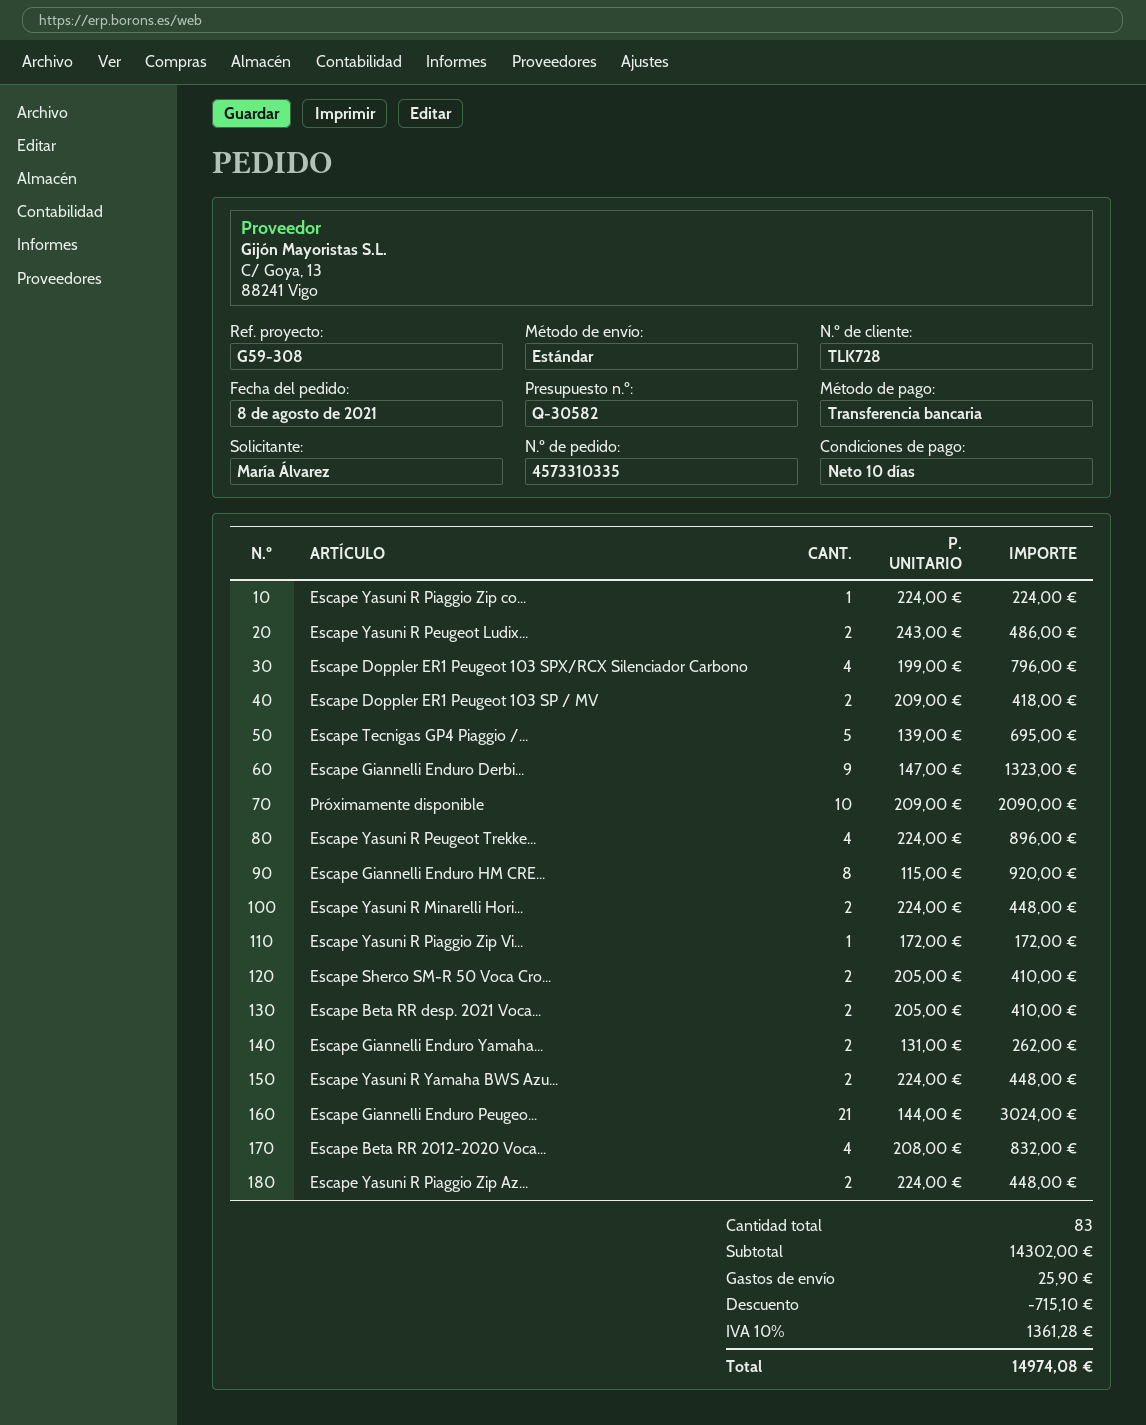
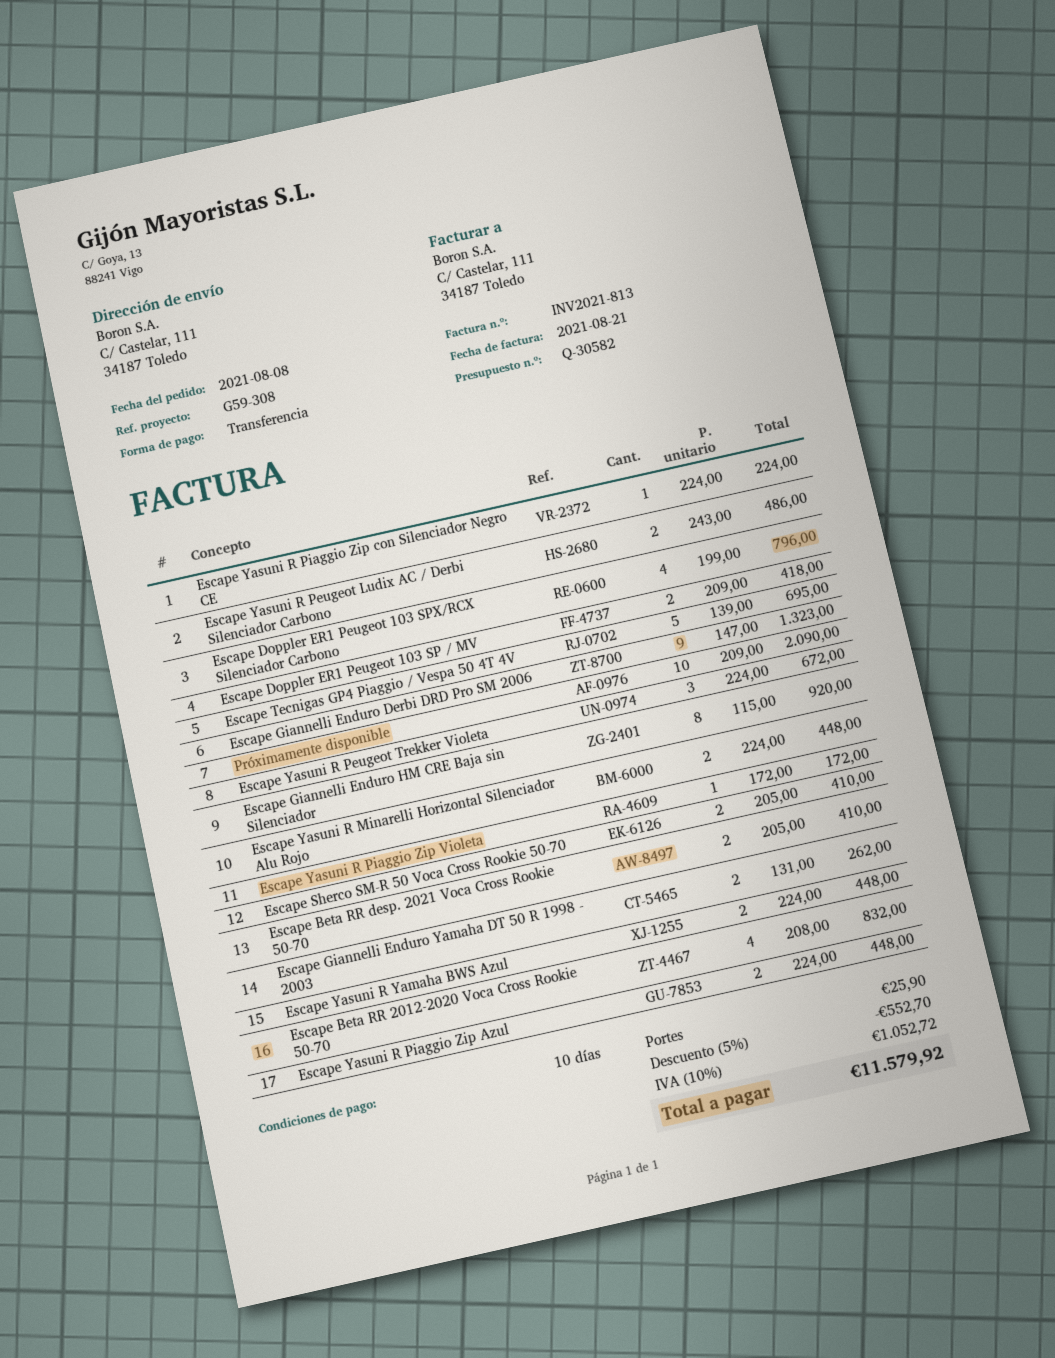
Escape Yasuni R Peugeot Trekke...: 4 x 224.00 = 896.00 -> 3 x 224.00 = 672.00
Escape Giannelli Enduro Peugeo...: 21 x 144.00 = 3024.00 -> none
discount: 715.10 -> 552.70
tax: 10% = 1361.28 -> 10% = 1052.72
total: 14974.08 -> 11579.92

